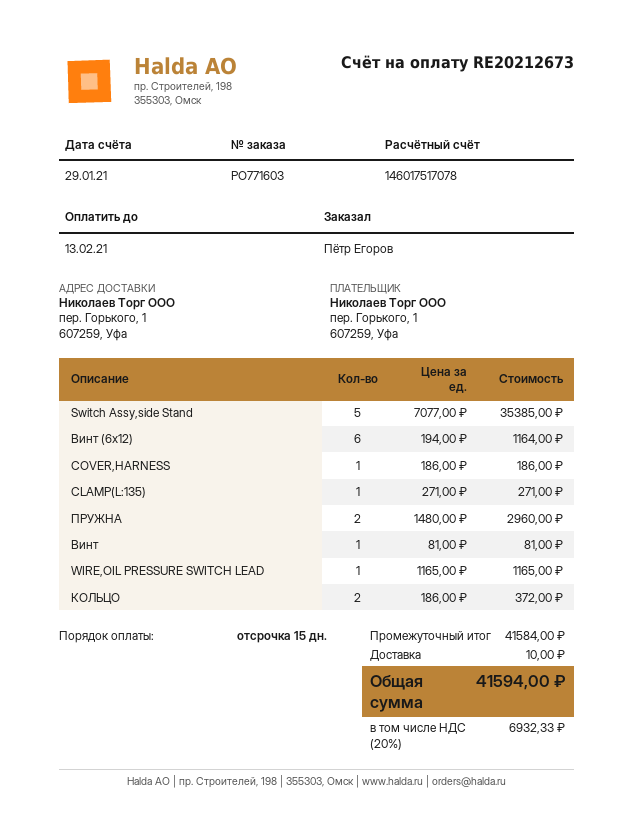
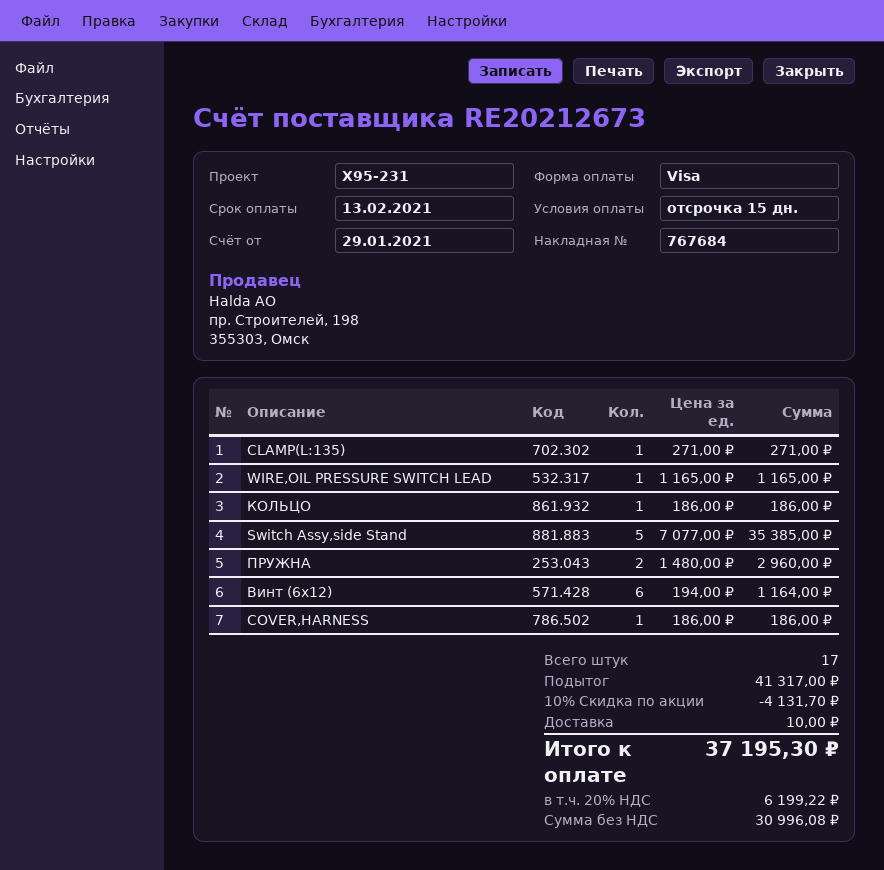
Винт: 1 x 81.00 = 81.00 -> none
КОЛЬЦО: 2 x 186.00 = 372.00 -> 1 x 186.00 = 186.00
subtotal: 41584.00 -> 41317.00
discount: none -> 10% = 4131.70
tax: 20% = 6932.33 -> 20% = 6199.22
total: 41594.00 -> 37195.30

